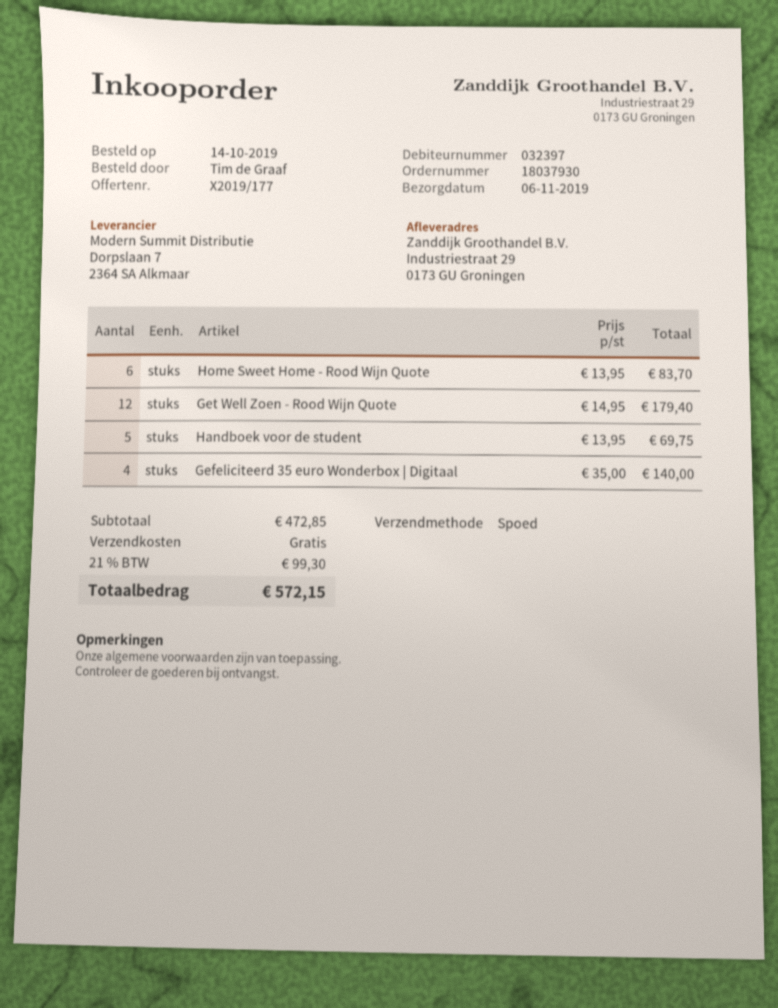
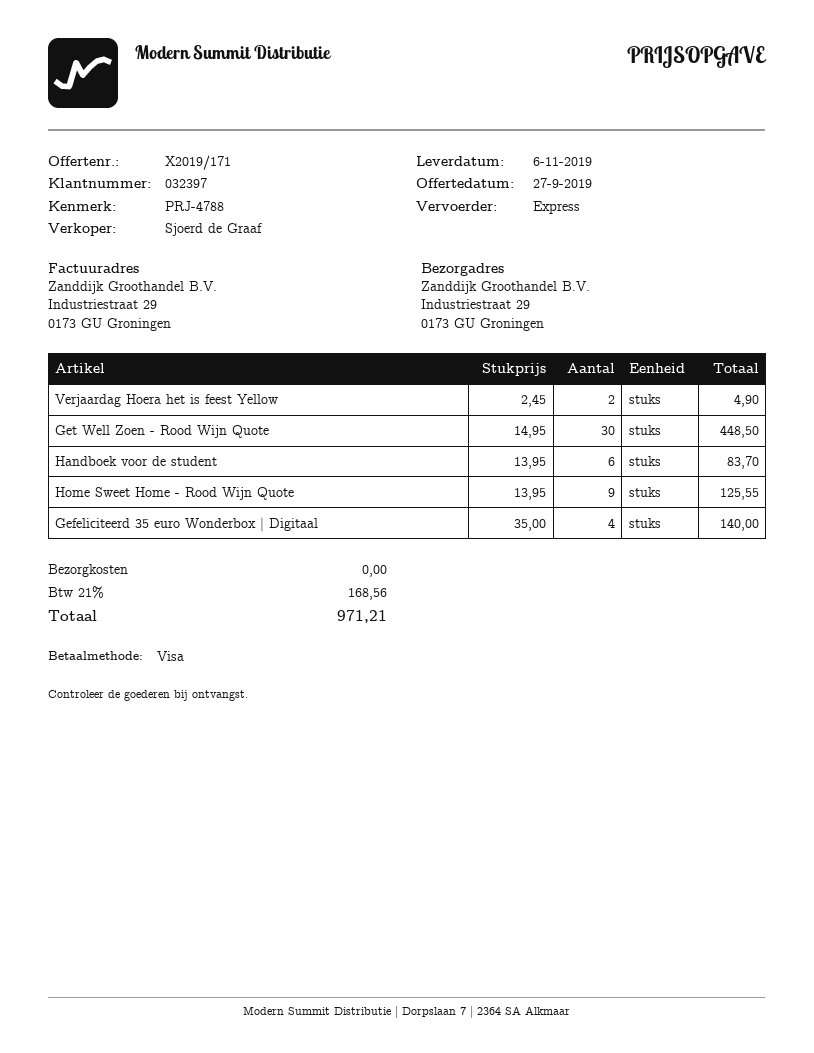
quote number: X2019/177 -> X2019/171
Home Sweet Home - Rood Wijn Quote: 6 x 13.95 = 83.70 -> 9 x 13.95 = 125.55
Get Well Zoen - Rood Wijn Quote: 12 x 14.95 = 179.40 -> 30 x 14.95 = 448.50
Handboek voor de student: 5 x 13.95 = 69.75 -> 6 x 13.95 = 83.70
Verjaardag Hoera het is feest Yellow: none -> 2 x 2.45 = 4.90
tax: 21% = 99.30 -> 21% = 168.56
total: 572.15 -> 971.21

